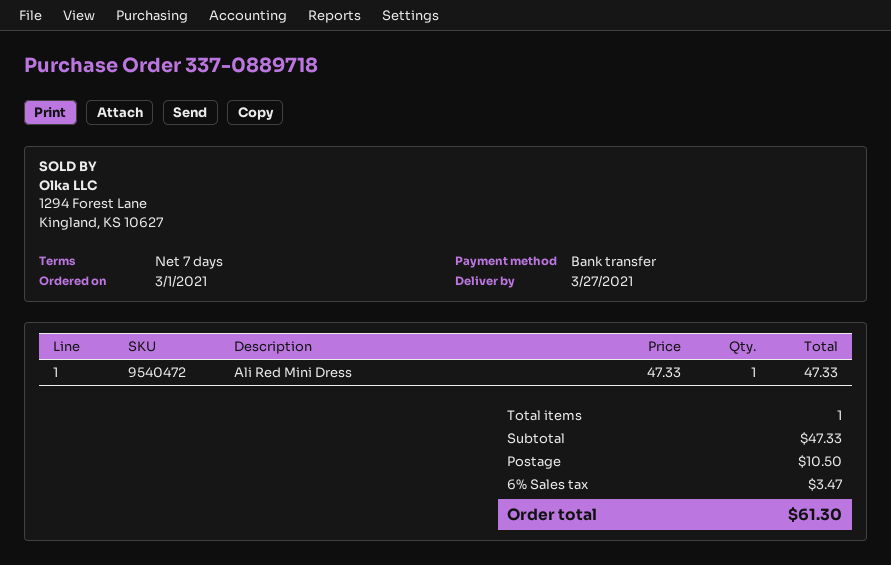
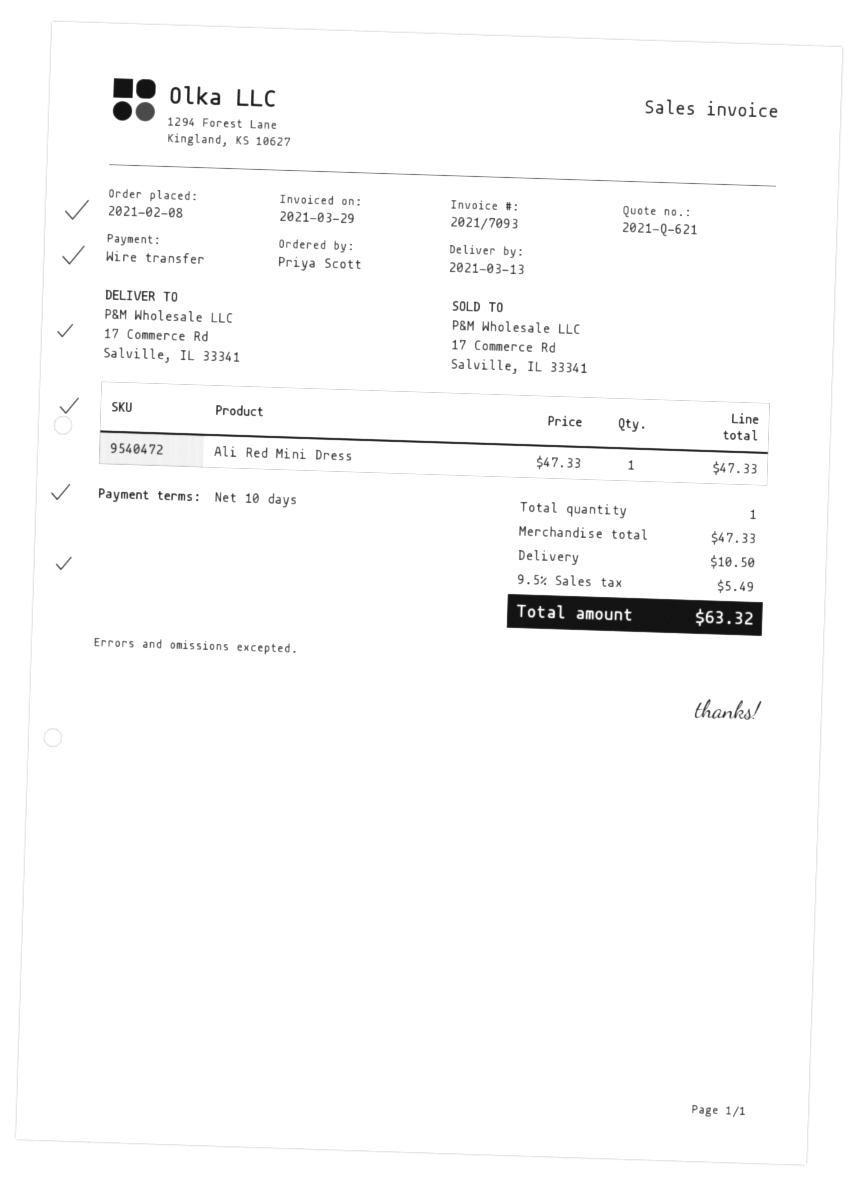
order date: 2021-03-01 -> 2021-02-08
delivery date: 2021-03-27 -> 2021-03-13
payment terms: 7 days -> 10 days
tax: 6% = 3.47 -> 9.5% = 5.49
total: 61.30 -> 63.32

